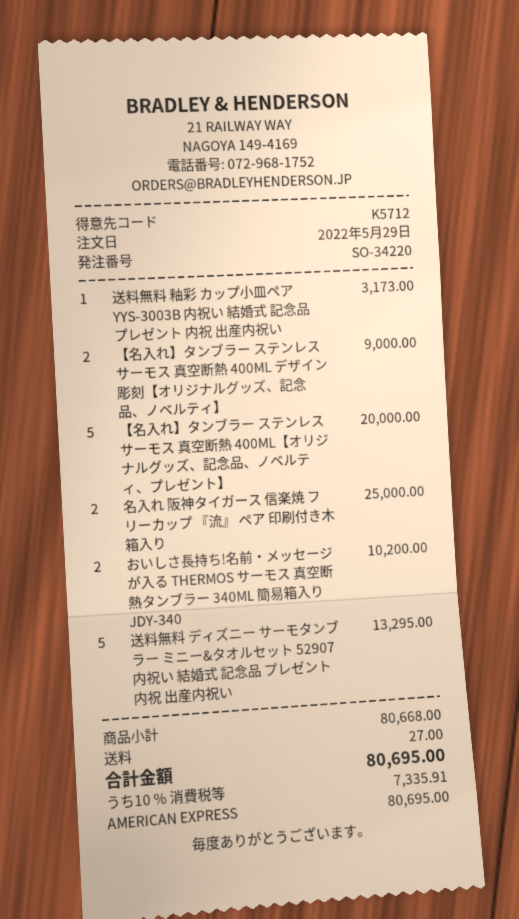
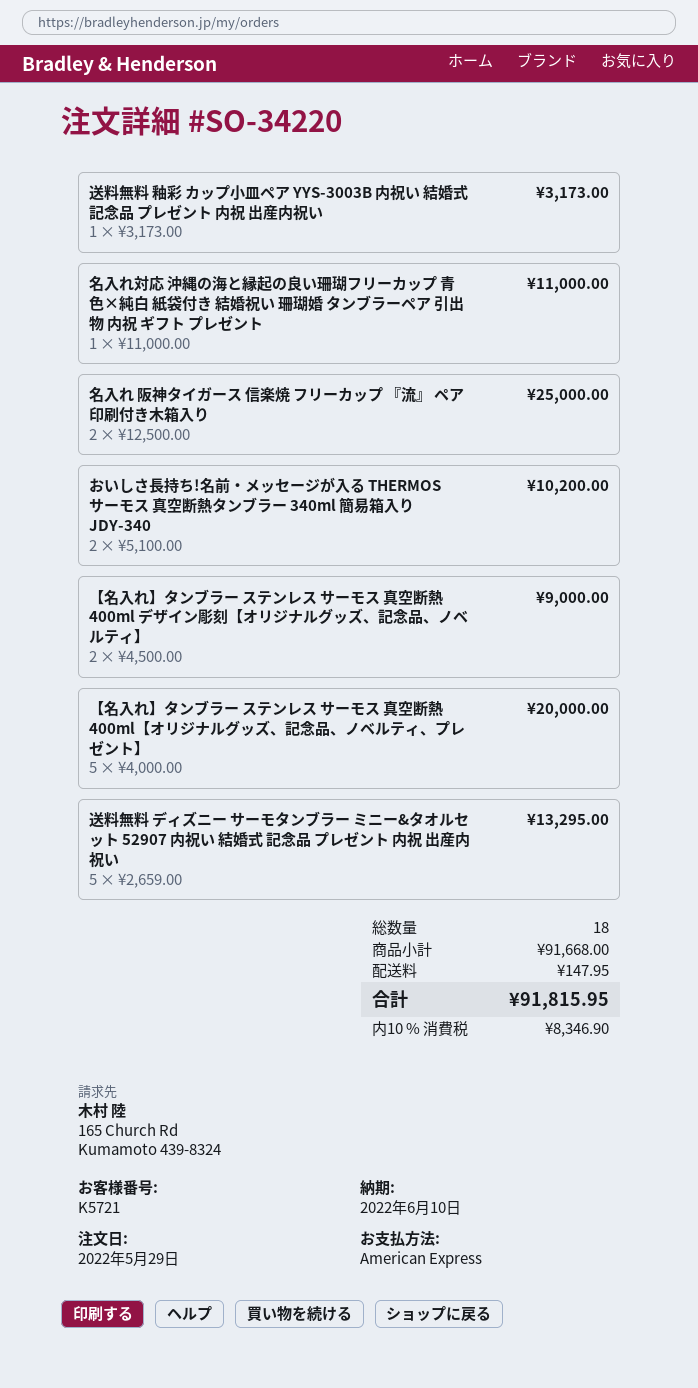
customer number: K5712 -> K5721
名入れ対応 沖縄の海と縁起の良い珊瑚フリーカップ 青色×純白 紙袋付き 結婚祝い 珊瑚婚 タンブラーペア 引出物 内祝 ギフト プレゼント: none -> 1 for 11000.00
subtotal: 80668.00 -> 91668.00
shipping: 27.00 -> 147.95
tax: 10% = 7335.91 -> 10% = 8346.90
total: 80695.00 -> 91815.95

